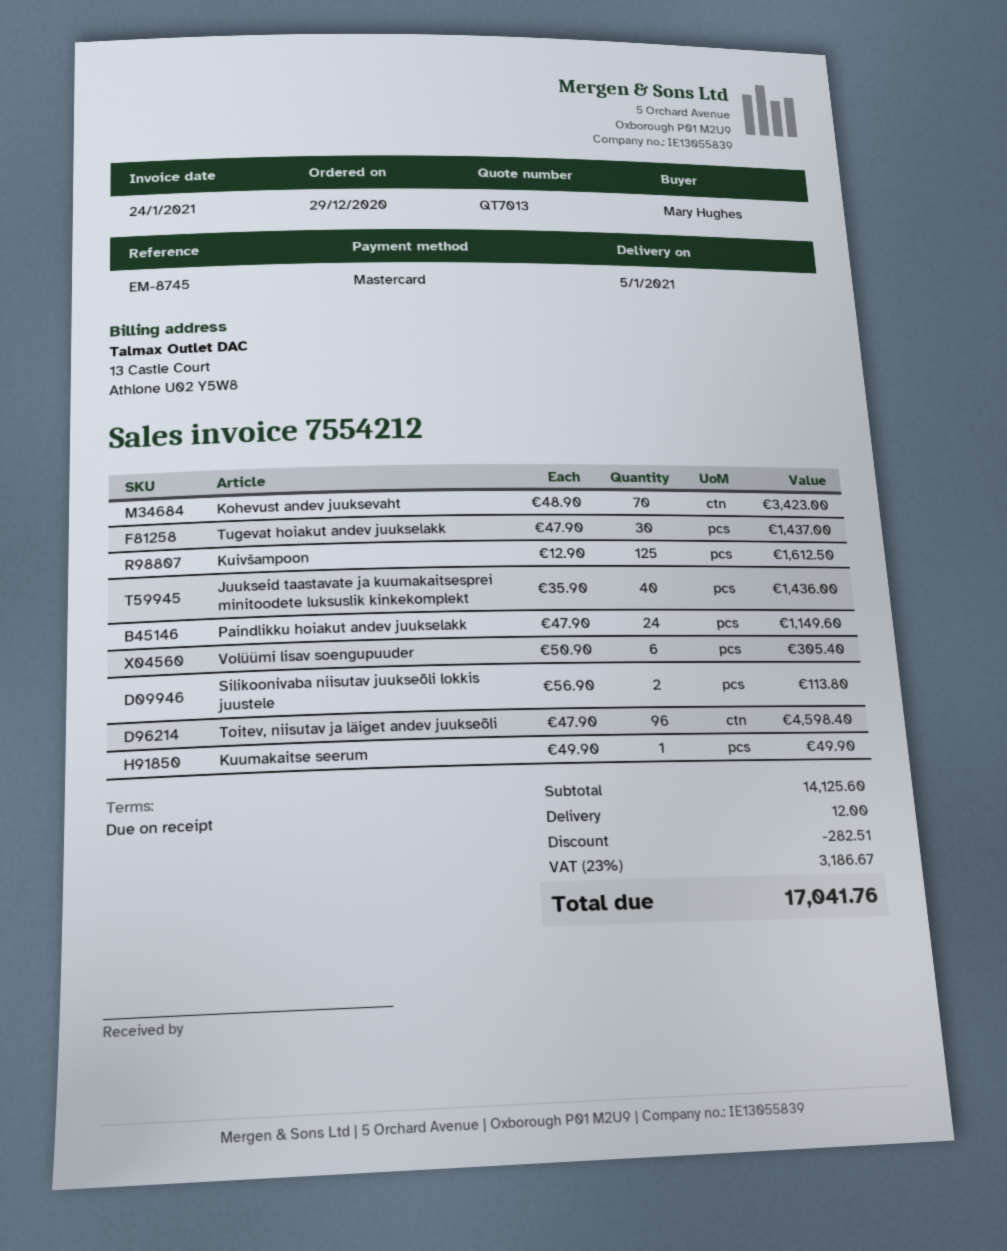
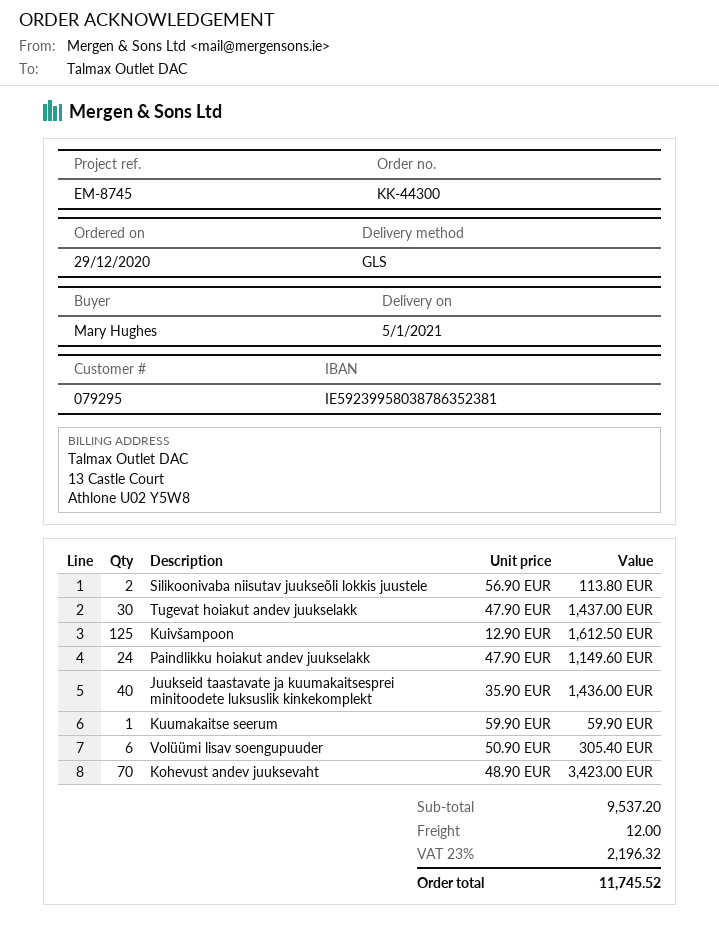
Toitev, niisutav ja läiget andev juukseõli: 96 x 47.90 = 4598.40 -> none
Kuumakaitse seerum: 1 x 49.90 = 49.90 -> 1 x 59.90 = 59.90
subtotal: 14125.60 -> 9537.20
discount: 282.51 -> none
tax: 23% = 3186.67 -> 23% = 2196.32
total: 17041.76 -> 11745.52

